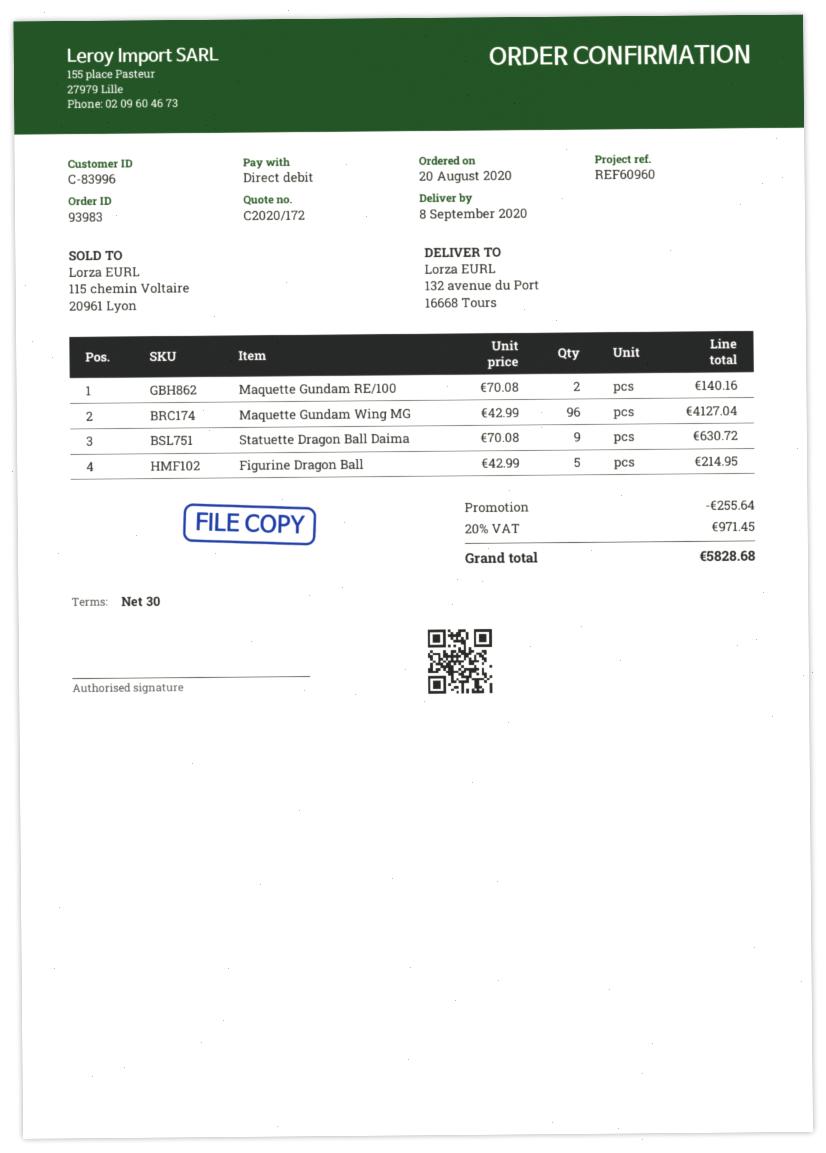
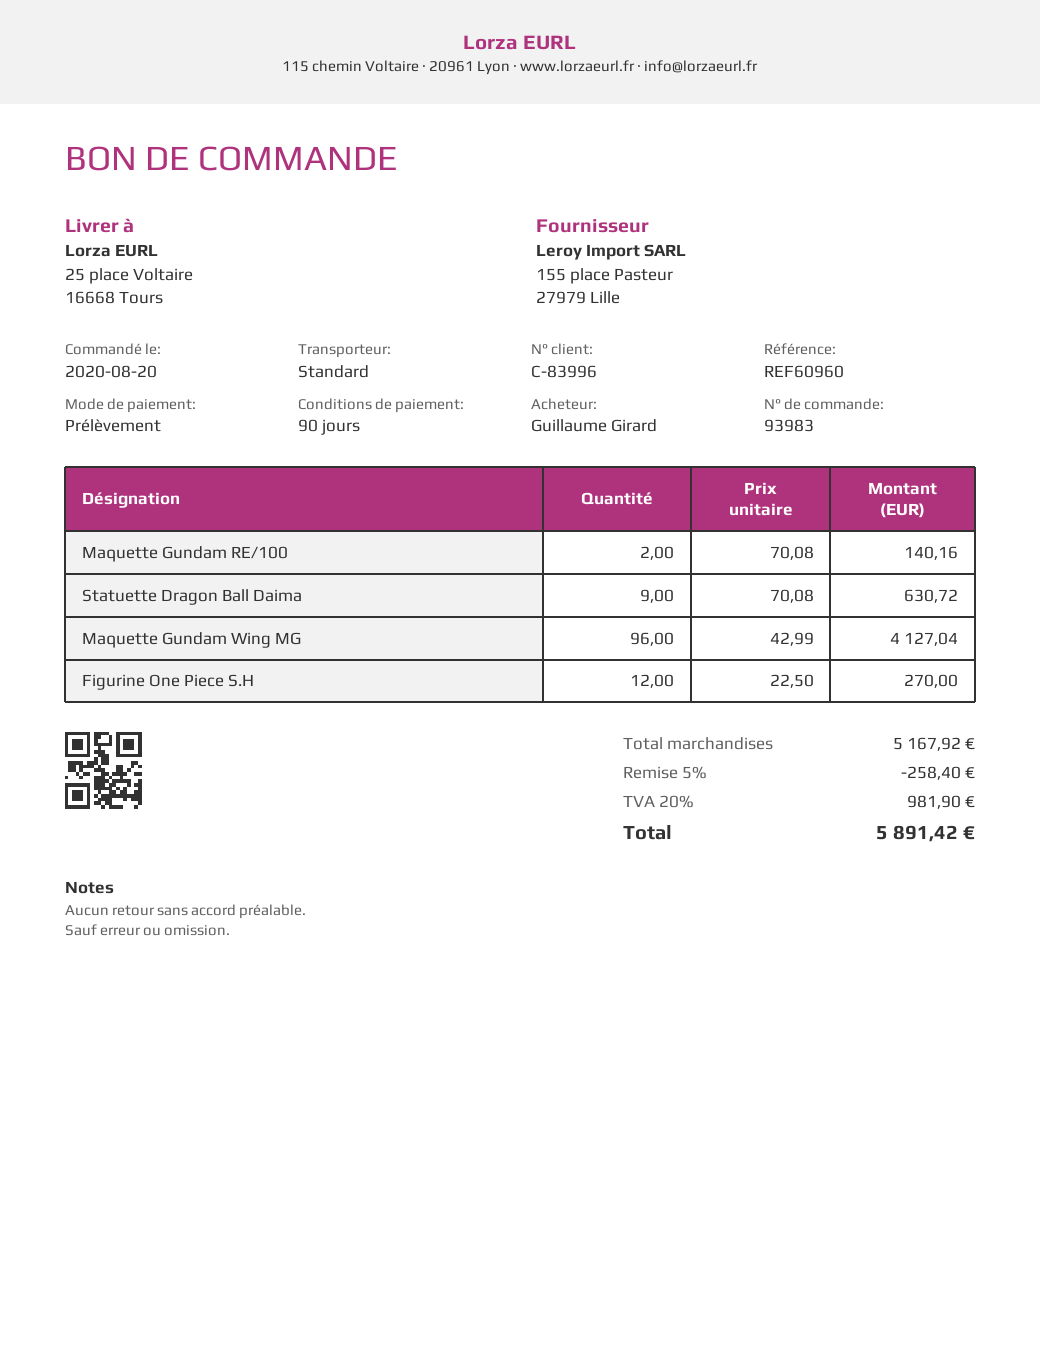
payment terms: 30 days -> 90 days
ship to: 132 avenue du Port, 16668 Tours -> 25 place Voltaire, 16668 Tours
Figurine Dragon Ball: 5 x 42.99 = 214.95 -> none
Figurine One Piece S.H: none -> 12 x 22.50 = 270.00
discount: 255.64 -> 258.40
tax: 20% = 971.45 -> 20% = 981.90
total: 5828.68 -> 5891.42

